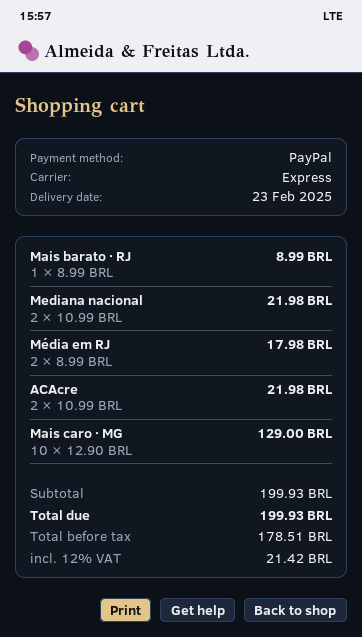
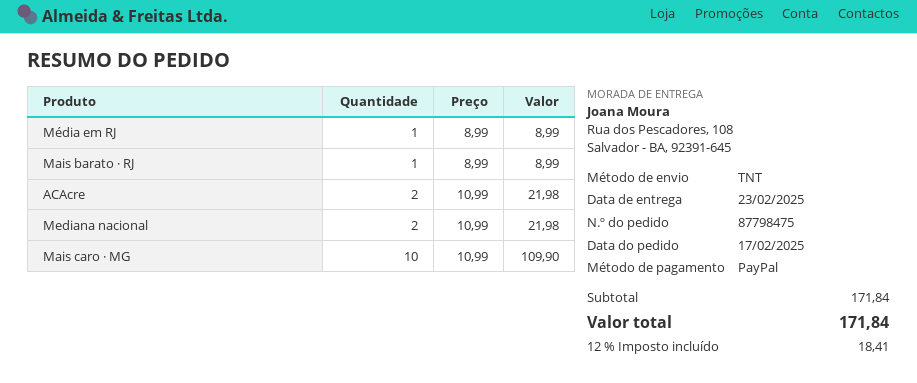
shipping method: express -> TNT
Média em RJ: 2 x 8.99 = 17.98 -> 1 x 8.99 = 8.99
Mais caro · MG: 10 x 12.90 = 129.00 -> 10 x 10.99 = 109.90
subtotal: 199.93 -> 171.84
tax: 12% = 21.42 -> 12% = 18.41
total: 199.93 -> 171.84

